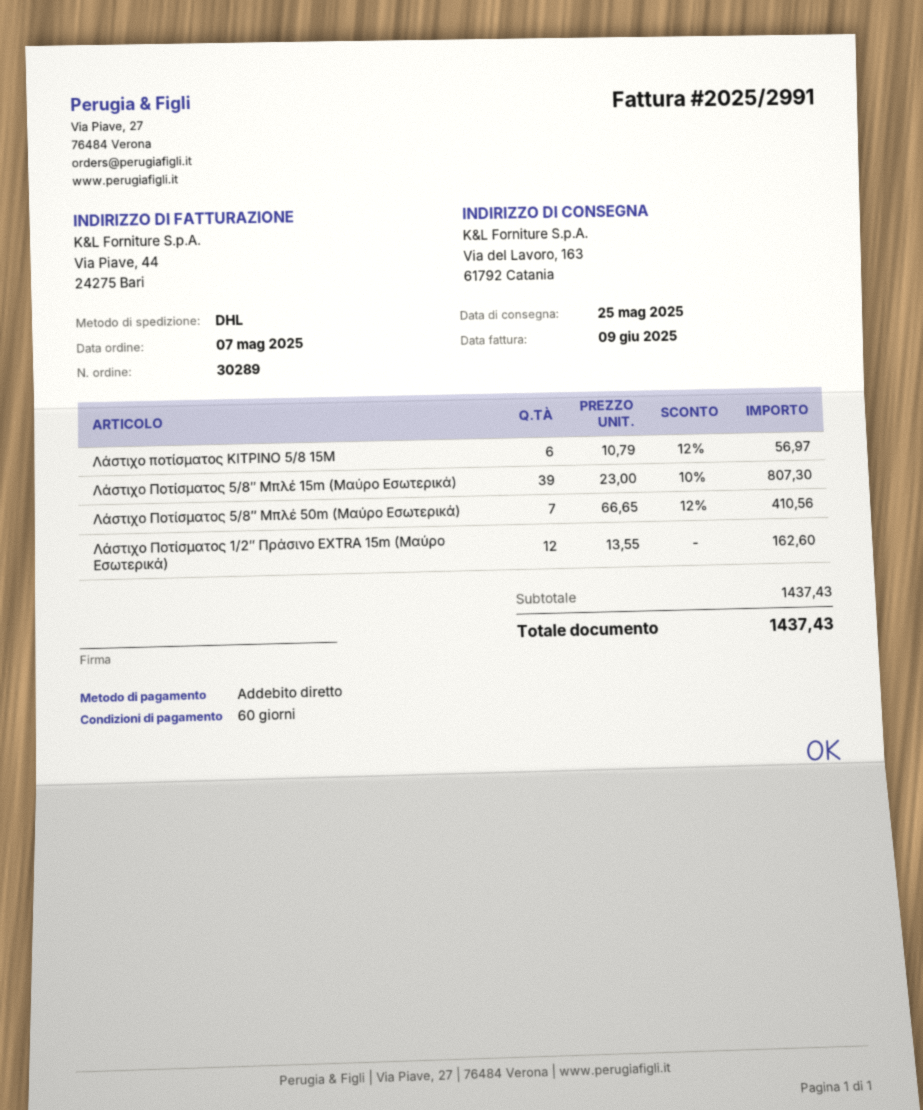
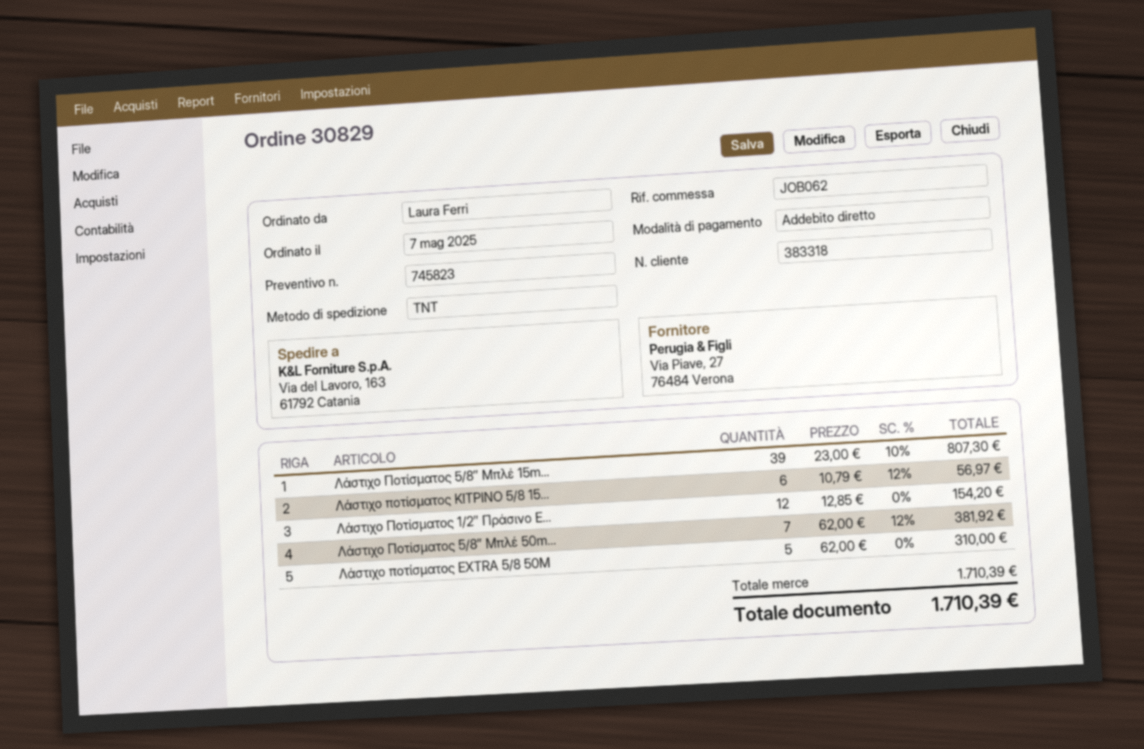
order number: 30289 -> 30829
shipping method: DHL -> TNT
Λάστιχο Ποτίσματος 5/8″ Μπλέ 50m (Μαύρο Εσωτερικά): 7 x 66.65 - 12% = 410.56 -> 7 x 62.00 - 12% = 381.92
Λάστιχο Ποτίσματος 1/2″ Πράσινο EXTRA 15m (Μαύρο Εσωτερικά): 12 x 13.55 = 162.60 -> 12 x 12.85 = 154.20
Λάστιχο ποτίσματος EXTRA 5/8 50Μ: none -> 5 x 62.00 = 310.00
subtotal: 1437.43 -> 1710.39
total: 1437.43 -> 1710.39

